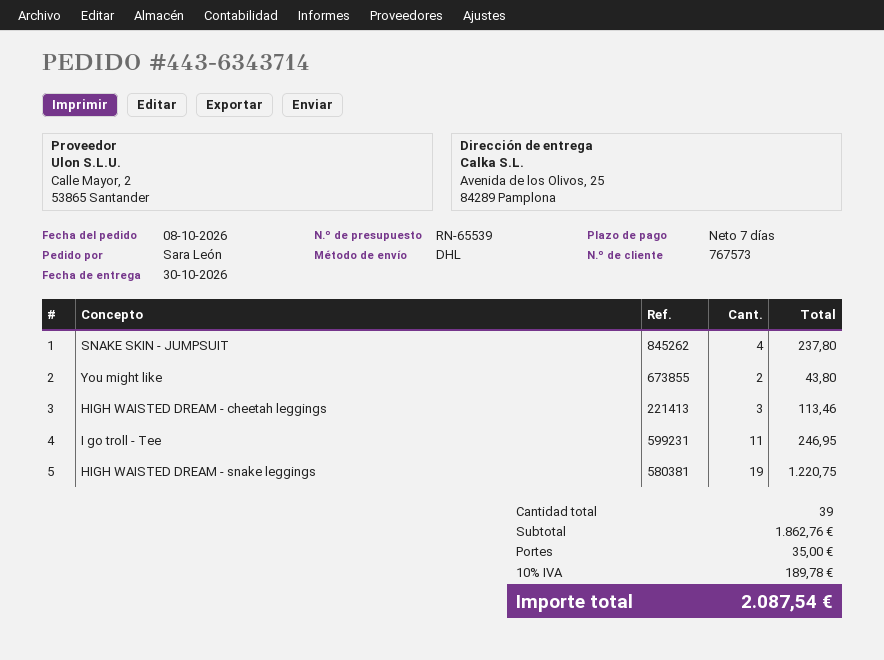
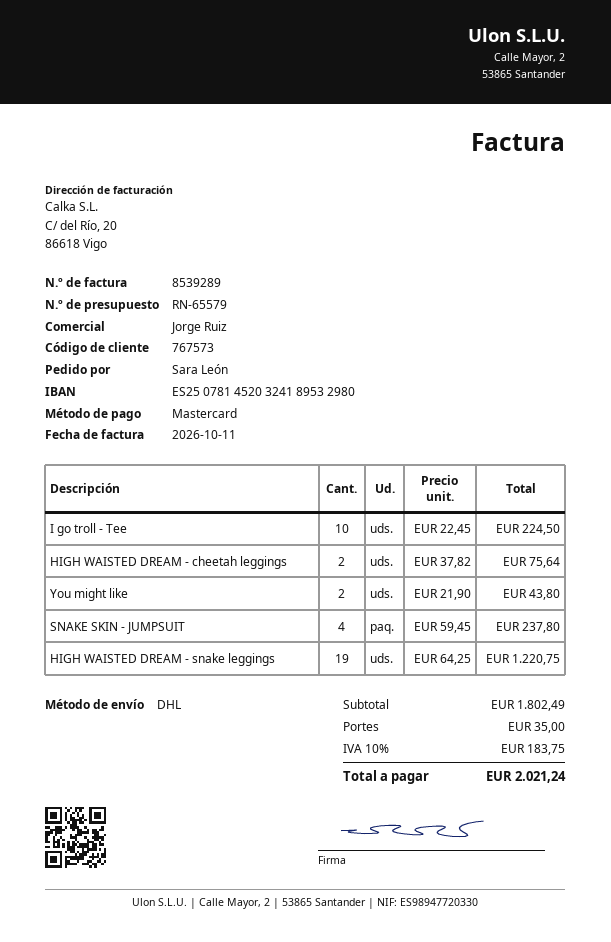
quote number: RN-65539 -> RN-65579
HIGH WAISTED DREAM - cheetah leggings: 3 for 113.46 -> 2 for 75.64
I go troll - Tee: 11 for 246.95 -> 10 for 224.50
subtotal: 1862.76 -> 1802.49
tax: 10% = 189.78 -> 10% = 183.75
total: 2087.54 -> 2021.24

